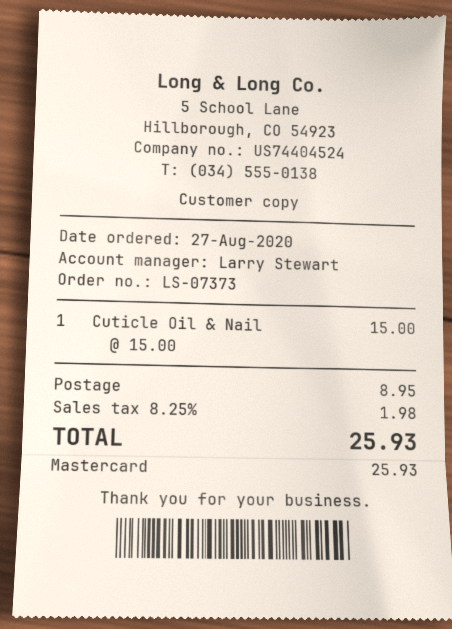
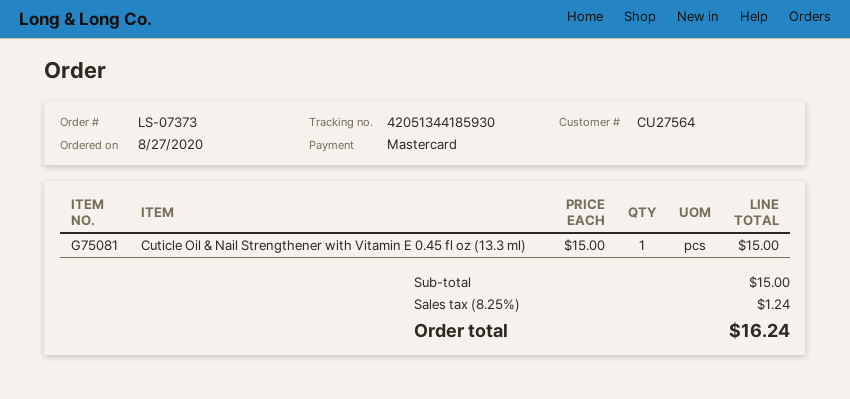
shipping: 8.95 -> none
tax: 8.25% = 1.98 -> 8.25% = 1.24
total: 25.93 -> 16.24

